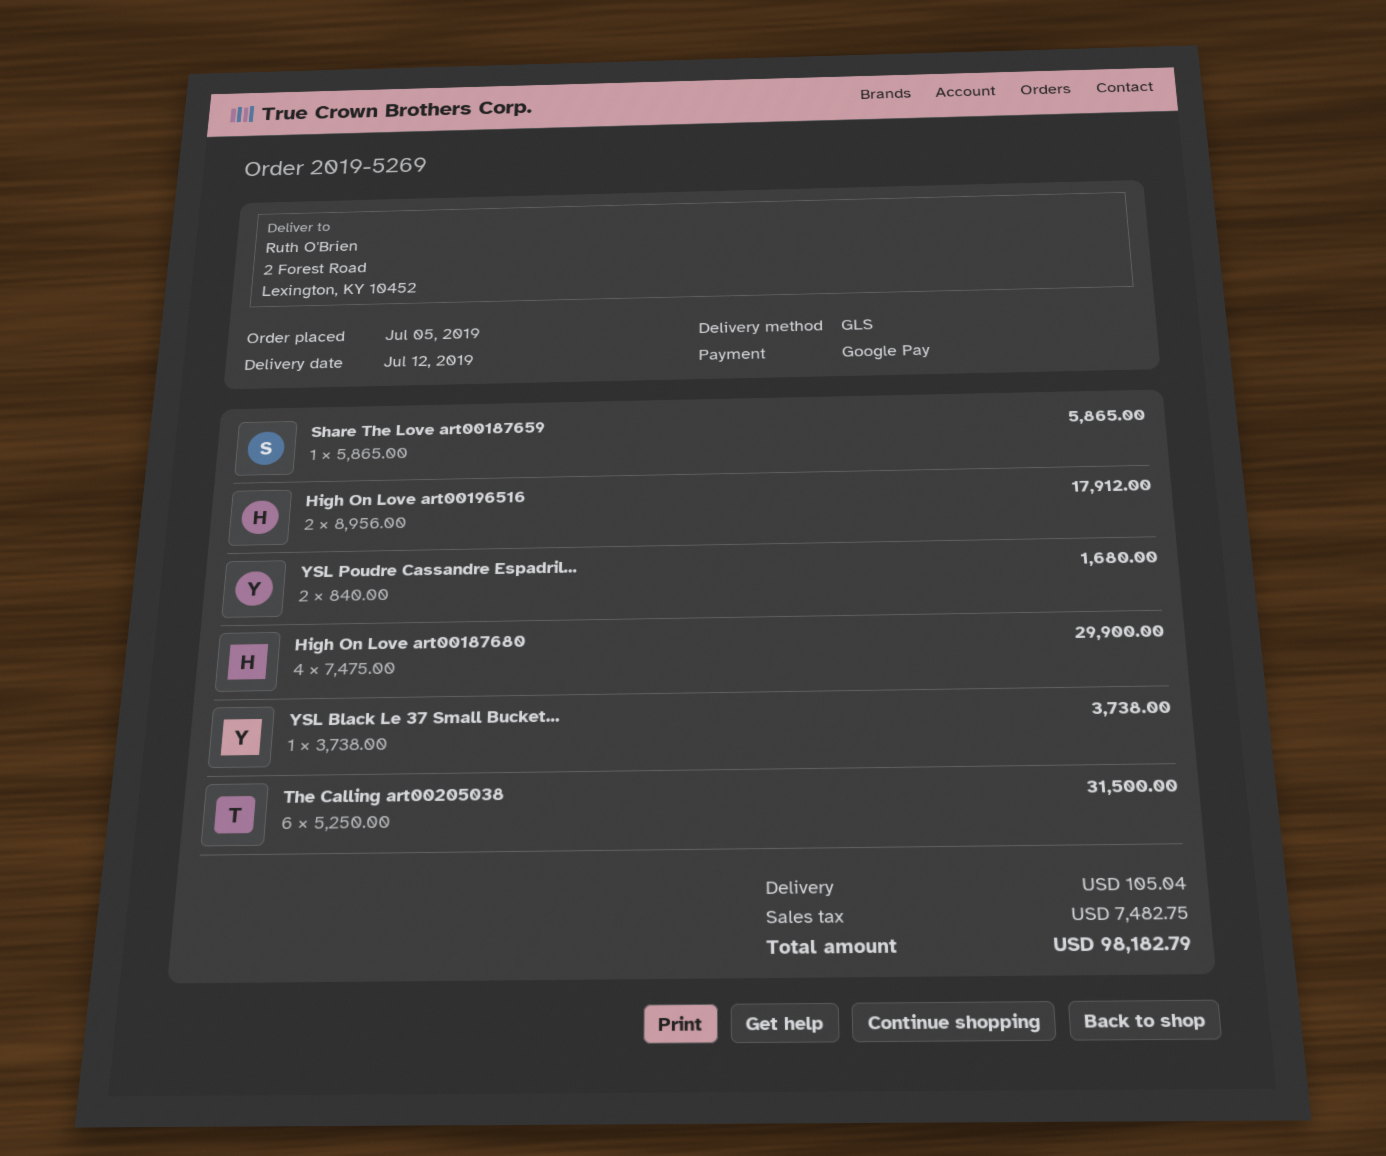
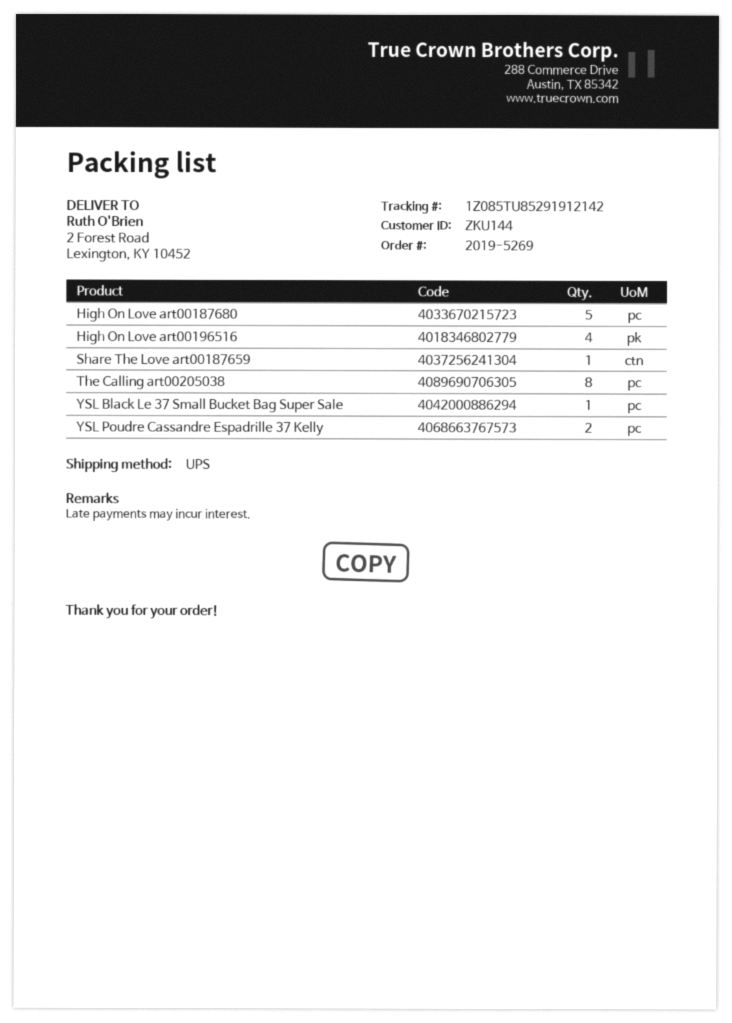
shipping method: GLS -> UPS
High On Love art00196516: 2 -> 4
High On Love art00187680: 4 -> 5
The Calling art00205038: 6 -> 8

